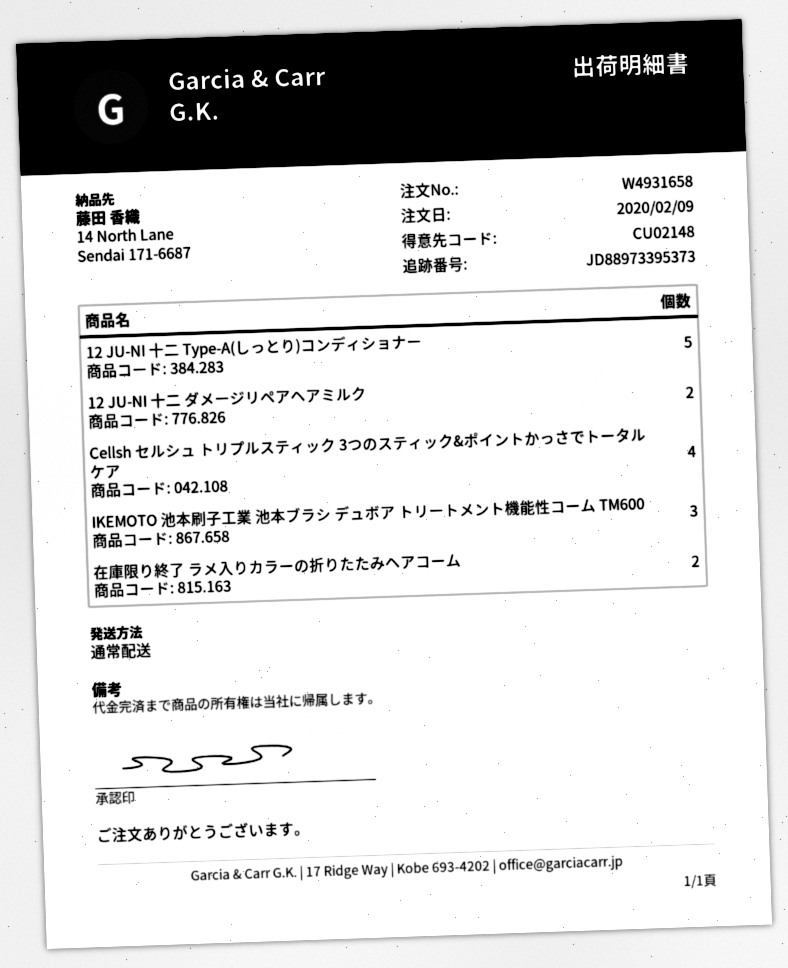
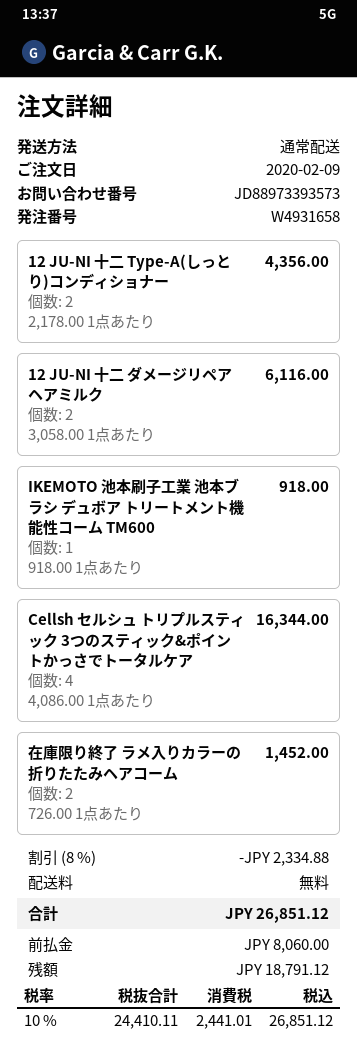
tracking number: JD88973395373 -> JD88973393573
12 JU-NI 十二 Type-A(しっとり)コンディショナー: 5 -> 2
IKEMOTO 池本刷子工業 池本ブラシ デュボア トリートメント機能性コーム TM600: 3 -> 1

